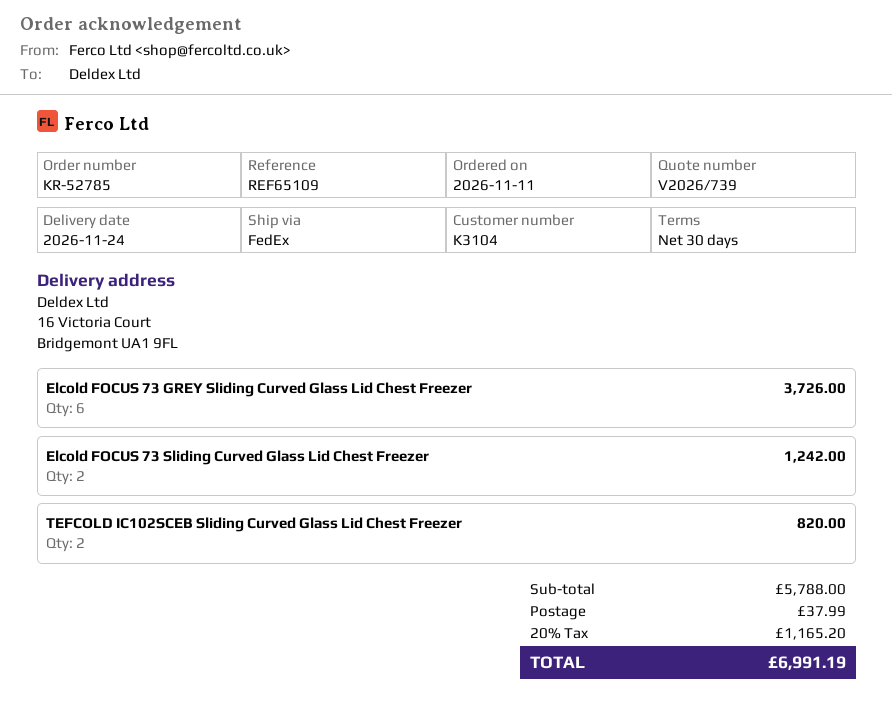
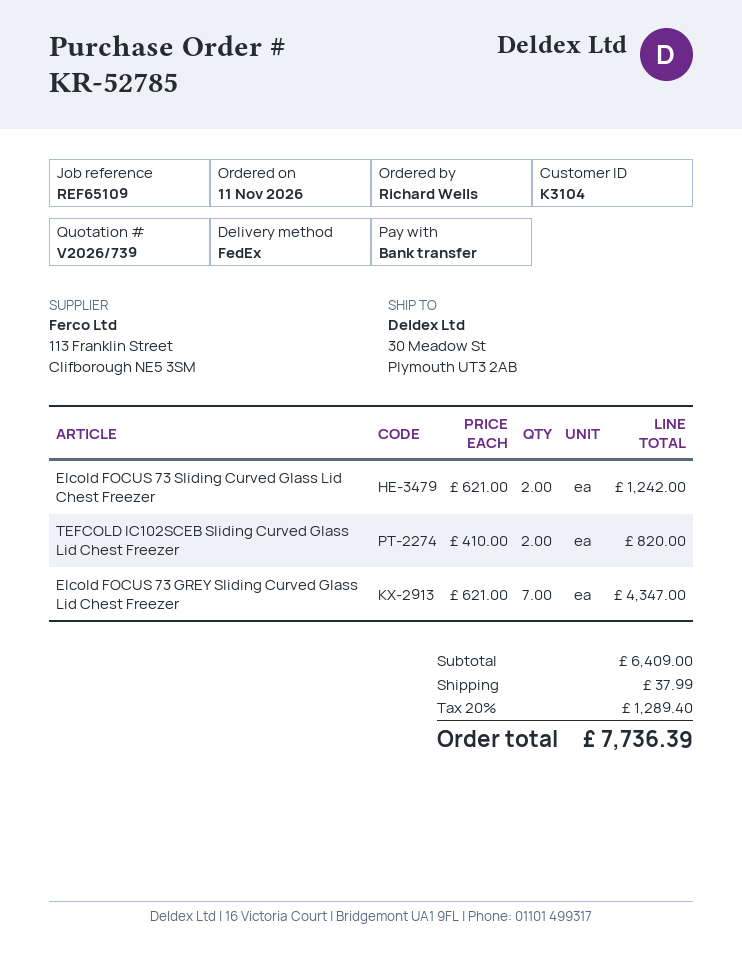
ship to: 16 Victoria Court, Bridgemont UA1 9FL -> 30 Meadow St, Plymouth UT3 2AB
Elcold FOCUS 73 GREY Sliding Curved Glass Lid Chest Freezer: 6 for 3726.00 -> 7 for 4347.00
subtotal: 5788.00 -> 6409.00
tax: 20% = 1165.20 -> 20% = 1289.40
total: 6991.19 -> 7736.39

